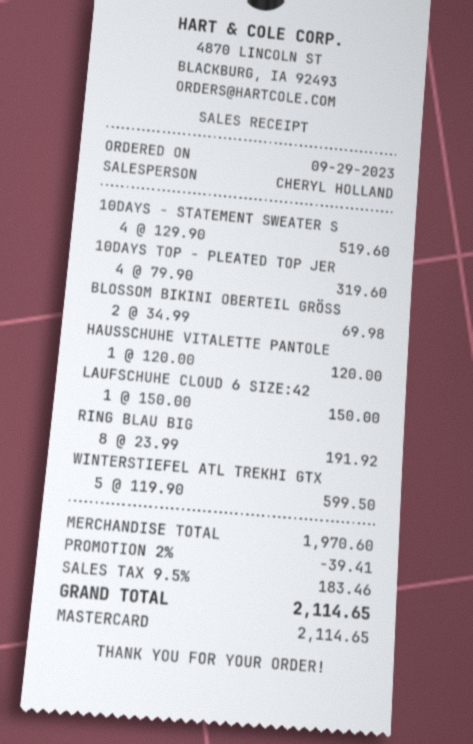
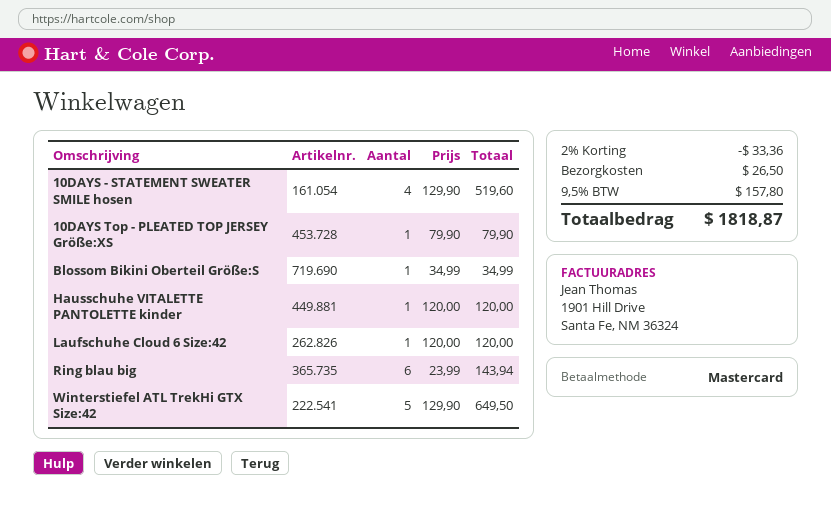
10DAYS TOP - PLEATED TOP JER: 4 x 79.90 = 319.60 -> 1 x 79.90 = 79.90
BLOSSOM BIKINI OBERTEIL GRÖSS: 2 x 34.99 = 69.98 -> 1 x 34.99 = 34.99
LAUFSCHUHE CLOUD 6 SIZE:42: 1 x 150.00 = 150.00 -> 1 x 120.00 = 120.00
RING BLAU BIG: 8 x 23.99 = 191.92 -> 6 x 23.99 = 143.94
WINTERSTIEFEL ATL TREKHI GTX: 5 x 119.90 = 599.50 -> 5 x 129.90 = 649.50
discount: 2% = 39.41 -> 2% = 33.36
shipping: none -> 26.50
tax: 9.5% = 183.46 -> 9.5% = 157.80
total: 2114.65 -> 1818.87

